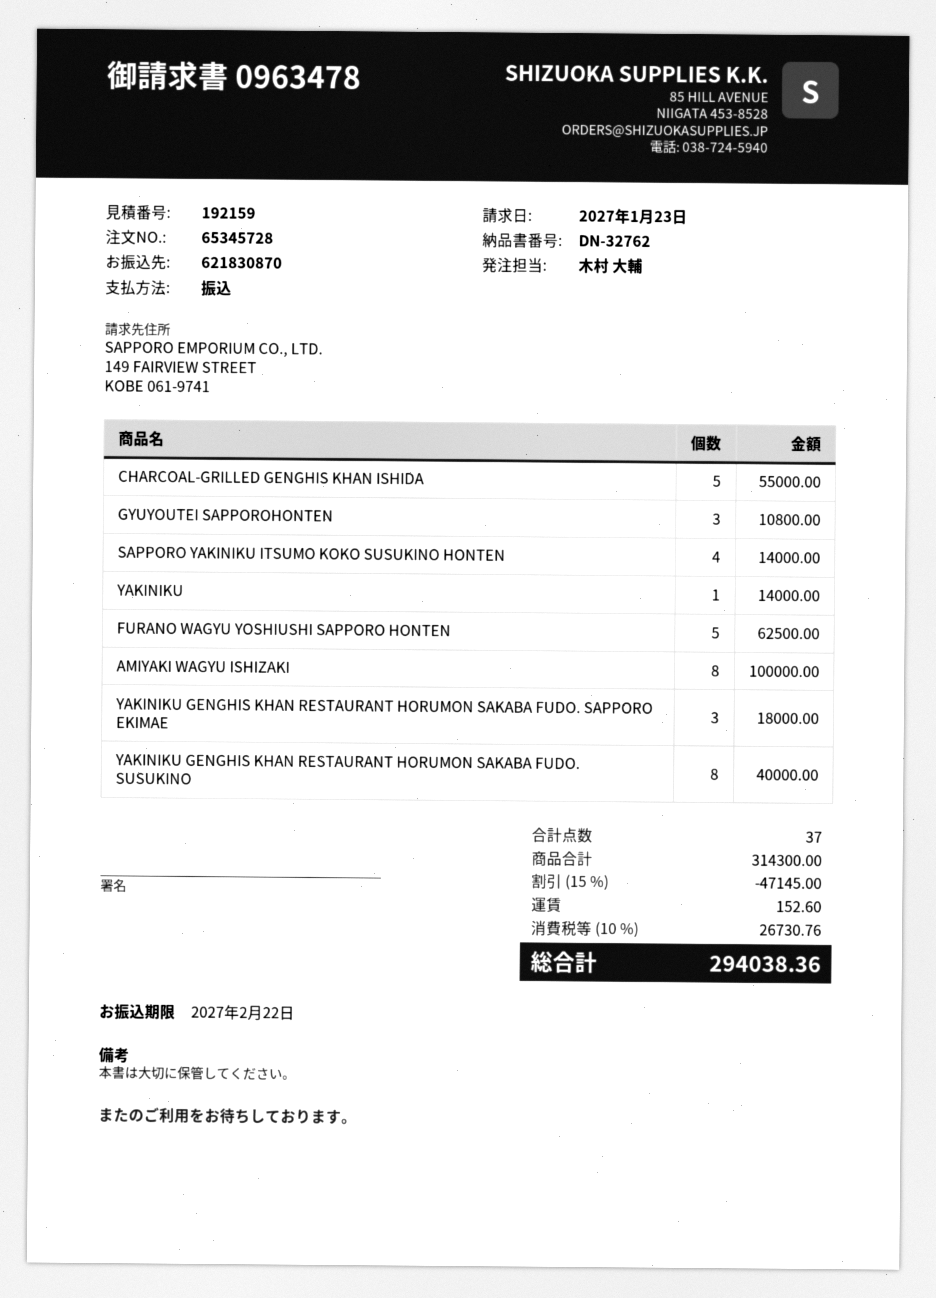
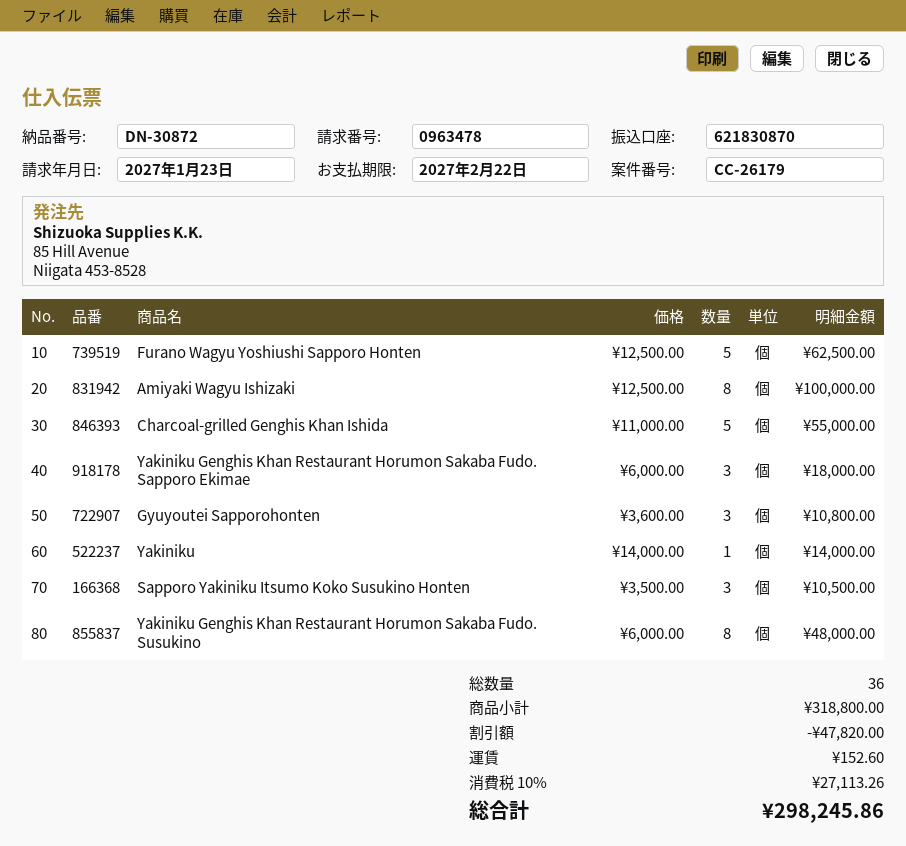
delivery note number: DN-32762 -> DN-30872
SAPPORO YAKINIKU ITSUMO KOKO SUSUKINO HONTEN: 4 for 14000.00 -> 3 for 10500.00
YAKINIKU GENGHIS KHAN RESTAURANT HORUMON SAKABA FUDO. SUSUKINO: 8 for 40000.00 -> 8 for 48000.00
total quantity: 37 -> 36
subtotal: 314300.00 -> 318800.00
discount: 47145.00 -> 47820.00
tax: 10% = 26730.76 -> 10% = 27113.26
total: 294038.36 -> 298245.86

